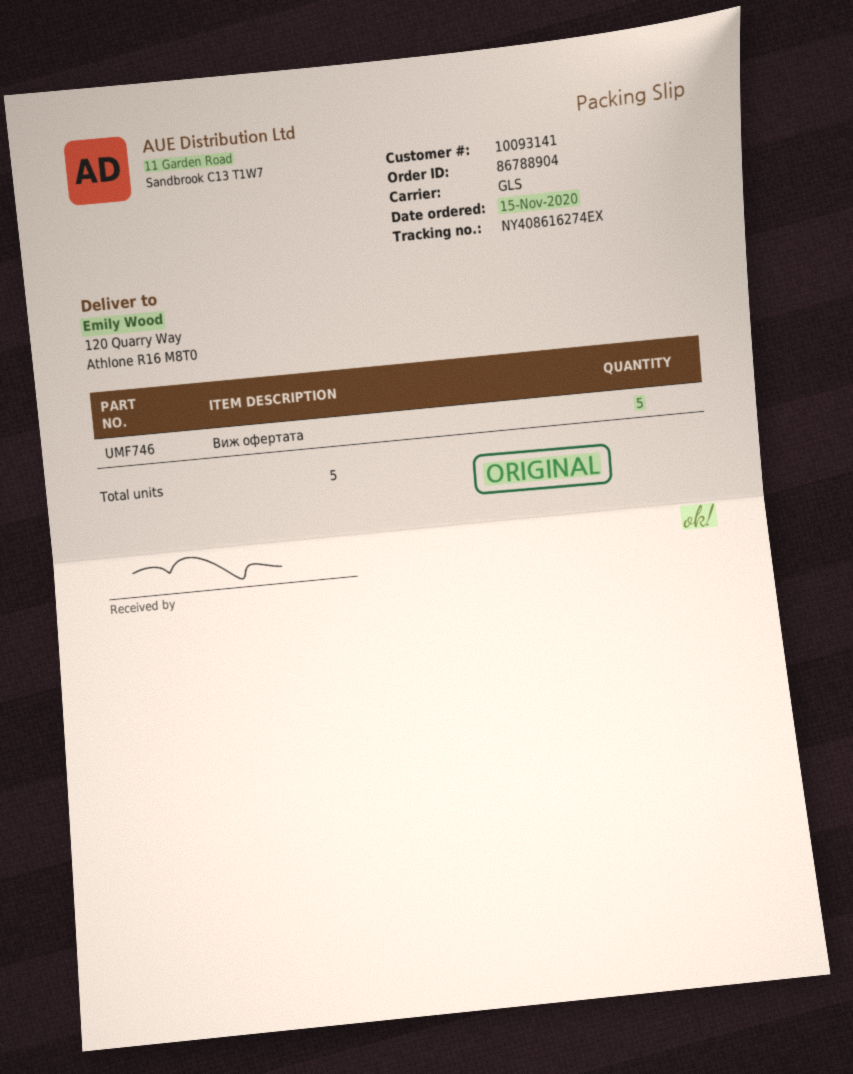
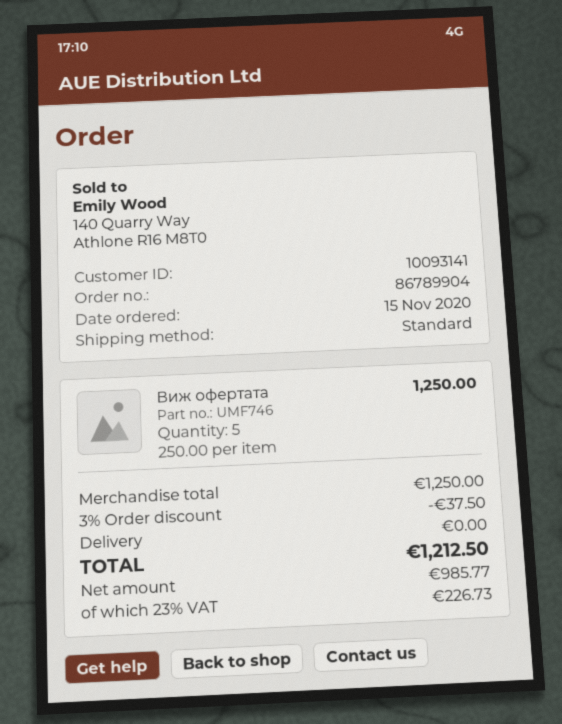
order number: 86788904 -> 86789904
shipping method: GLS -> standard

